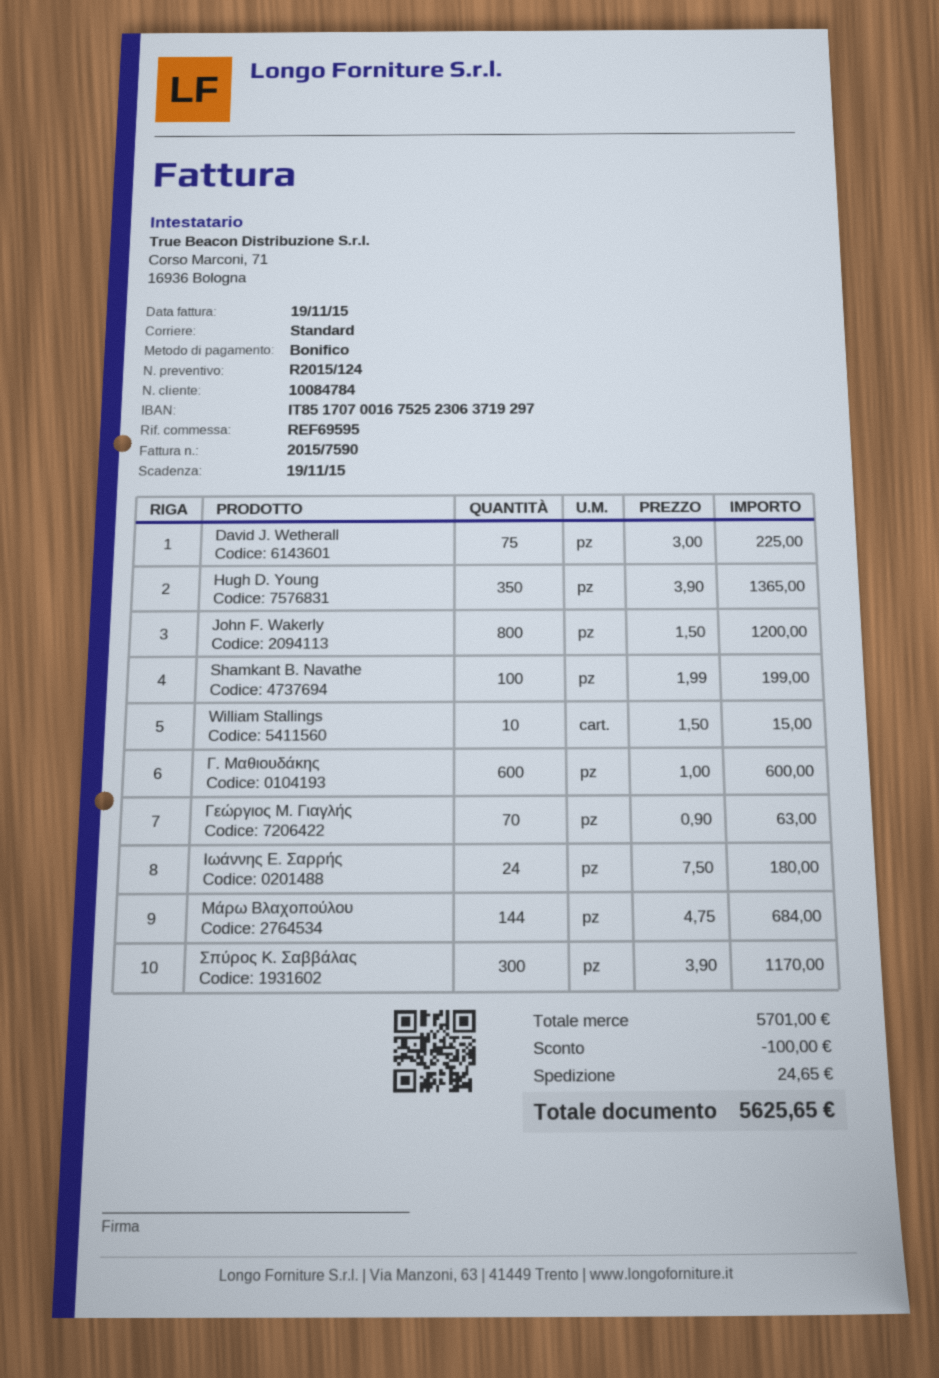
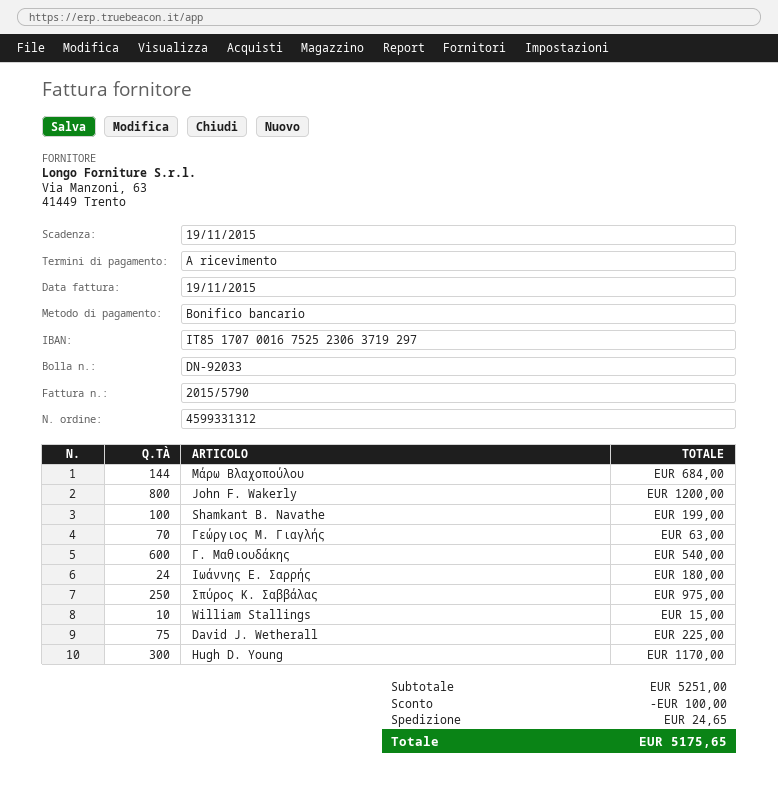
invoice number: 2015/7590 -> 2015/5790
Hugh D. Young: 350 for 1365.00 -> 300 for 1170.00
Γ. Μαθιουδάκης: 600 for 600.00 -> 600 for 540.00
Σπύρος Κ. Σαββάλας: 300 for 1170.00 -> 250 for 975.00
subtotal: 5701.00 -> 5251.00
total: 5625.65 -> 5175.65

